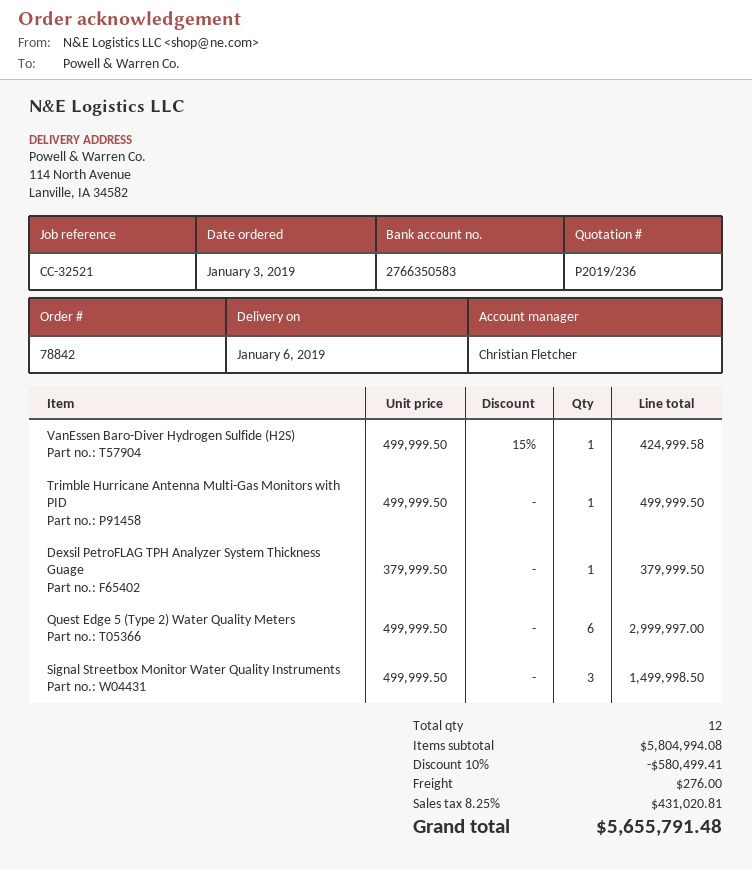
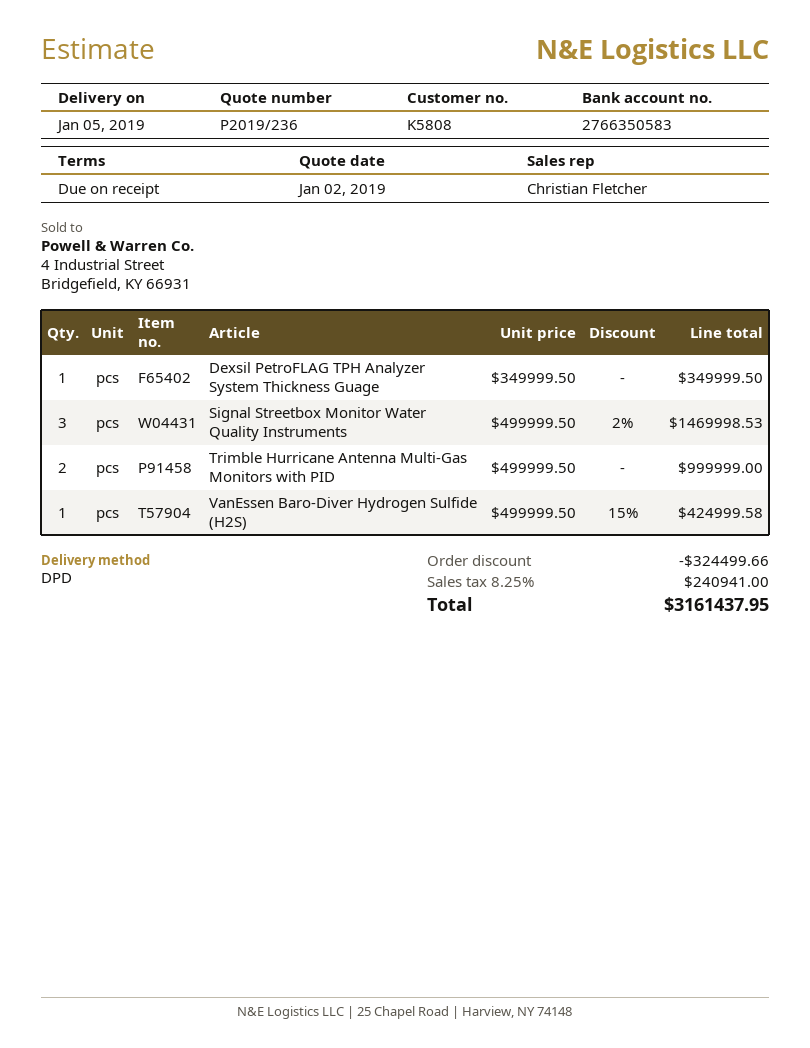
delivery date: 2019-01-06 -> 2019-01-05
Trimble Hurricane Antenna Multi-Gas Monitors with PID: 1 x 499999.50 = 499999.50 -> 2 x 499999.50 = 999999.00
Dexsil PetroFLAG TPH Analyzer System Thickness Guage: 1 x 379999.50 = 379999.50 -> 1 x 349999.50 = 349999.50
Quest Edge 5 (Type 2) Water Quality Meters: 6 x 499999.50 = 2999997.00 -> none
Signal Streetbox Monitor Water Quality Instruments: 3 x 499999.50 = 1499998.50 -> 3 x 499999.50 - 2% = 1469998.53
discount: 580499.41 -> 324499.66
shipping: 276.00 -> none
tax: 8.25% = 431020.81 -> 8.25% = 240941.00
total: 5655791.48 -> 3161437.95

